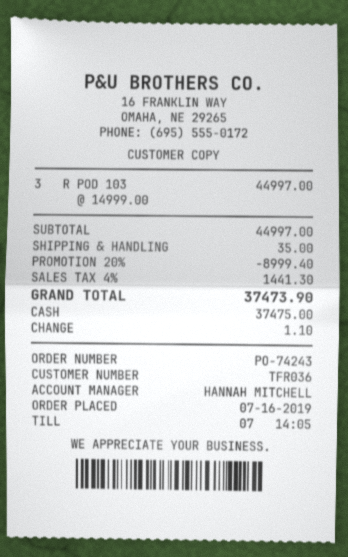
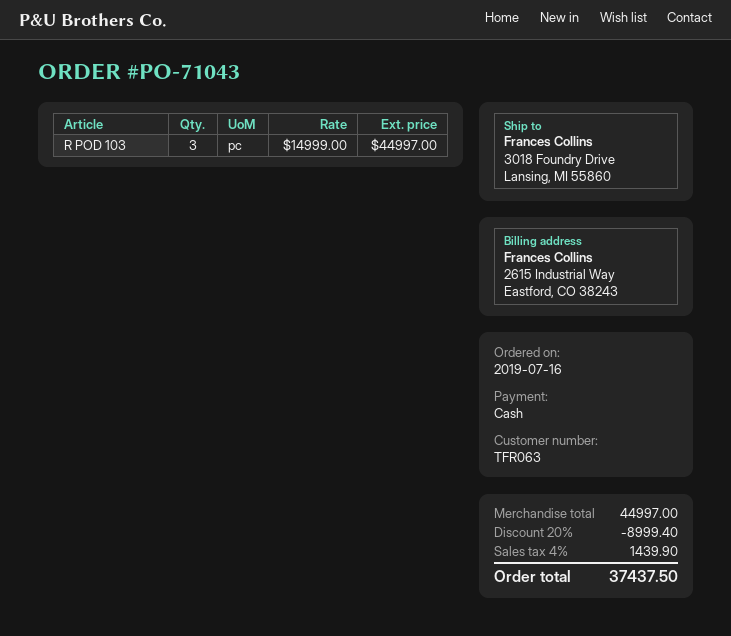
order number: PO-74243 -> PO-71043
customer number: TFR036 -> TFR063
shipping: 35.00 -> none
tax: 4% = 1441.30 -> 4% = 1439.90
total: 37473.90 -> 37437.50

